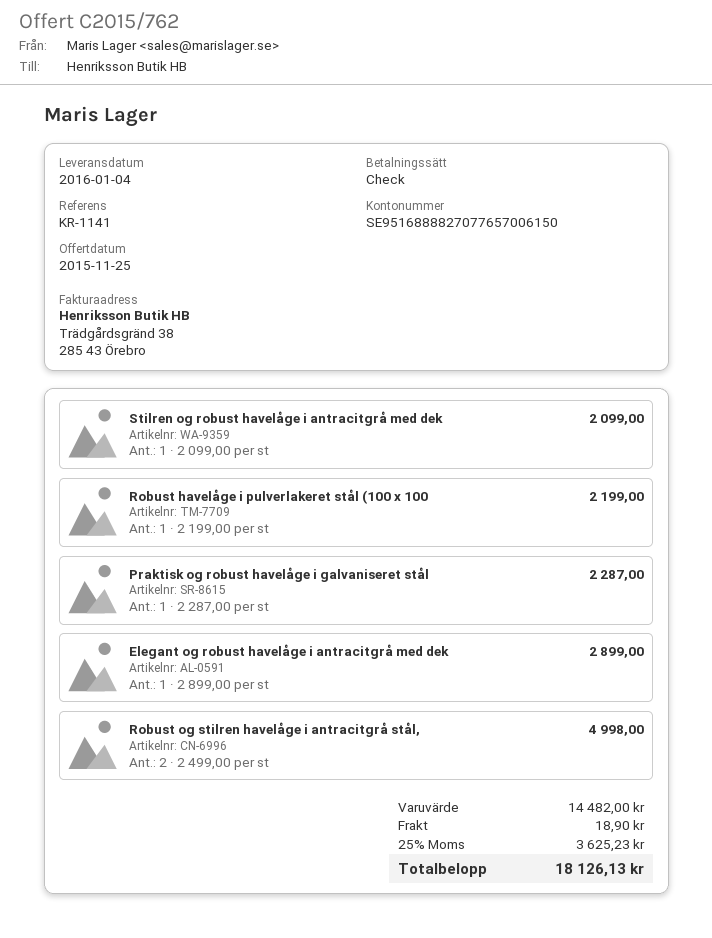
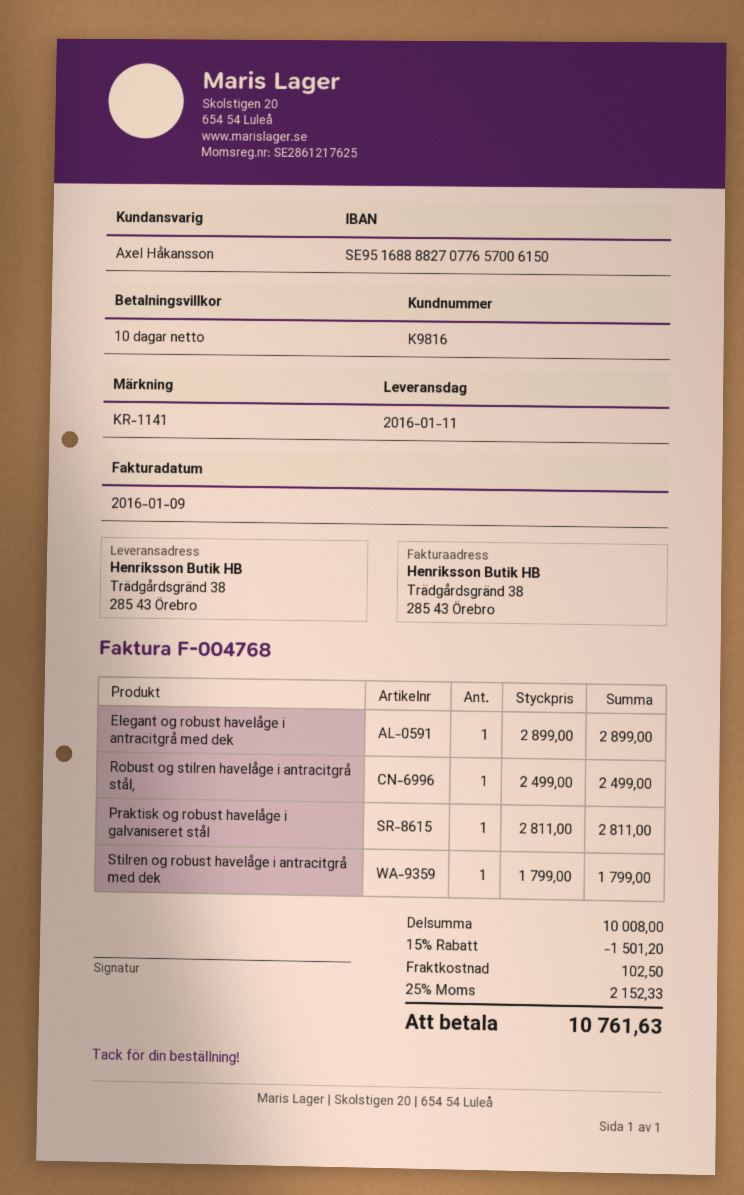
delivery date: 2016-01-04 -> 2016-01-11
Stilren og robust havelåge i antracitgrå med dek: 1 x 2099.00 = 2099.00 -> 1 x 1799.00 = 1799.00
Robust havelåge i pulverlakeret stål (100 x 100: 1 x 2199.00 = 2199.00 -> none
Praktisk og robust havelåge i galvaniseret stål: 1 x 2287.00 = 2287.00 -> 1 x 2811.00 = 2811.00
Robust og stilren havelåge i antracitgrå stål,: 2 x 2499.00 = 4998.00 -> 1 x 2499.00 = 2499.00
subtotal: 14482.00 -> 10008.00
discount: none -> 15% = 1501.20
shipping: 18.90 -> 102.50
tax: 25% = 3625.23 -> 25% = 2152.33
total: 18126.13 -> 10761.63

